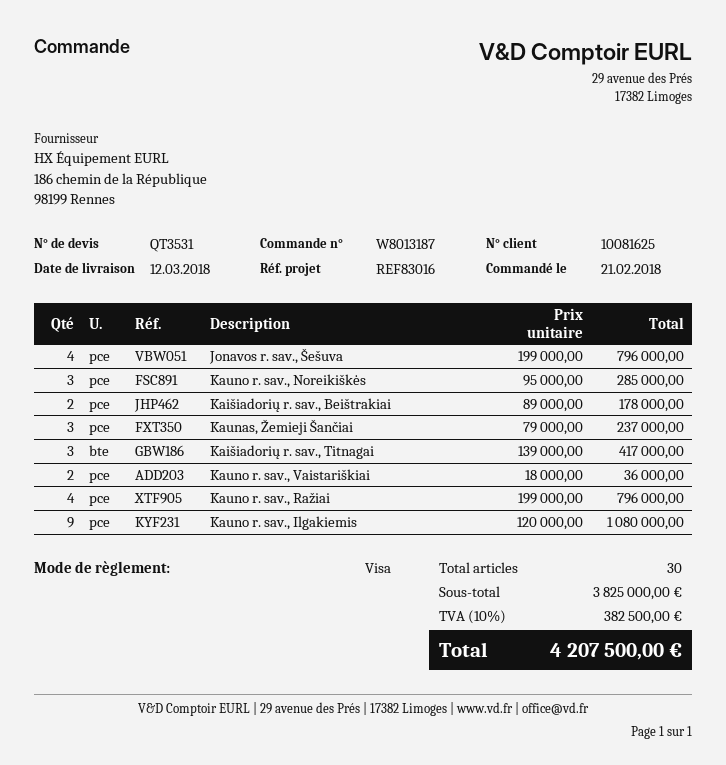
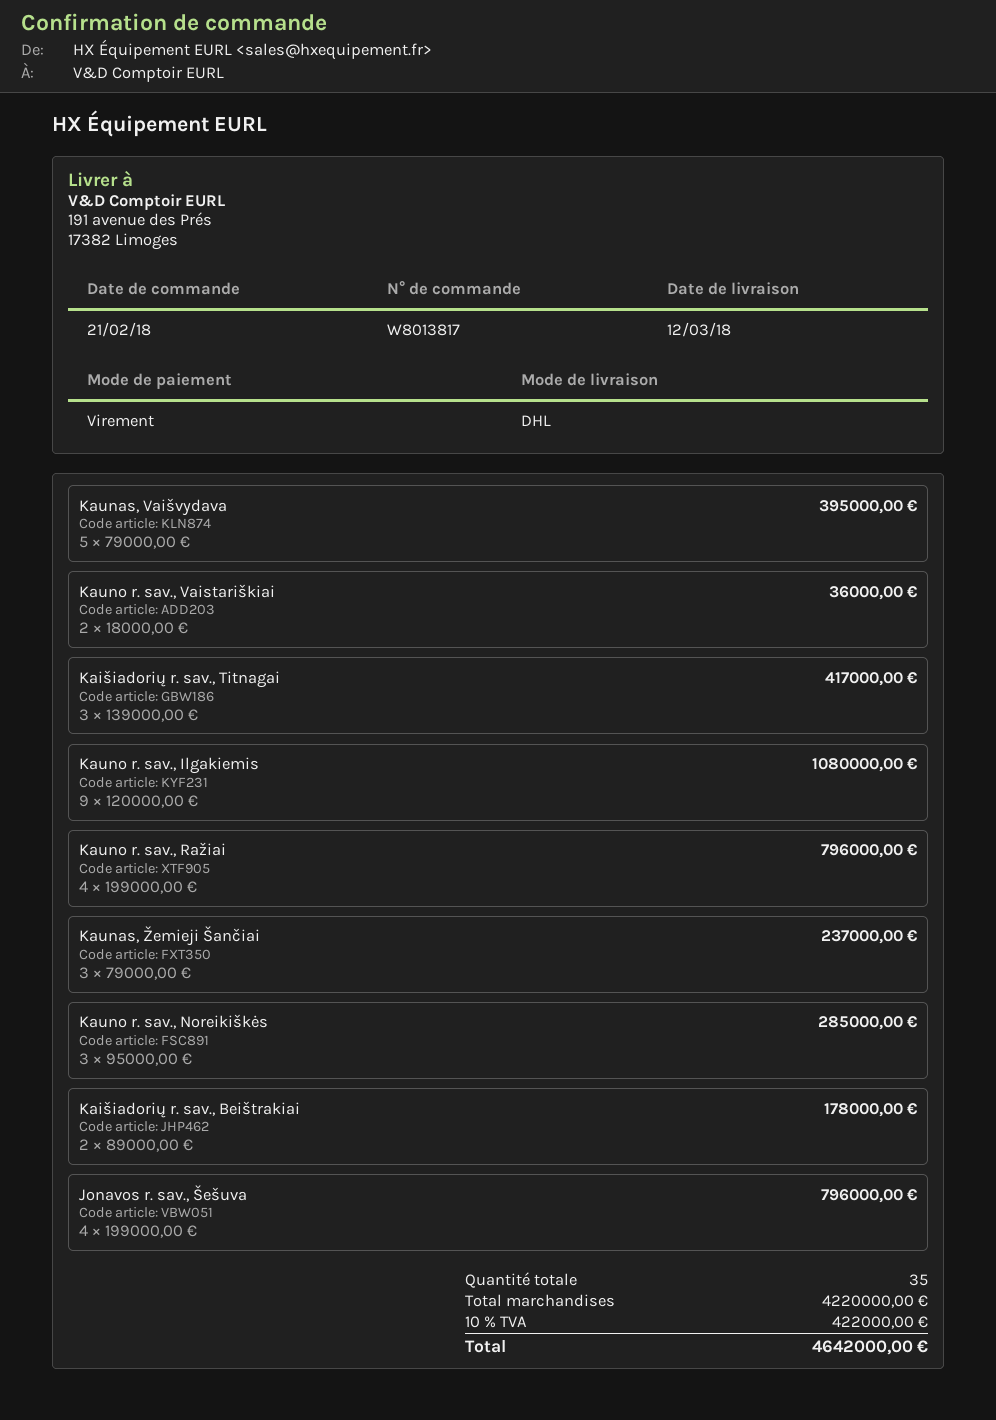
order number: W8013187 -> W8013817
payment method: Visa -> bank transfer
Kaunas, Vaišvydava: none -> 5 x 79000.00 = 395000.00
total quantity: 30 -> 35
subtotal: 3825000.00 -> 4220000.00
tax: 10% = 382500.00 -> 10% = 422000.00
total: 4207500.00 -> 4642000.00

